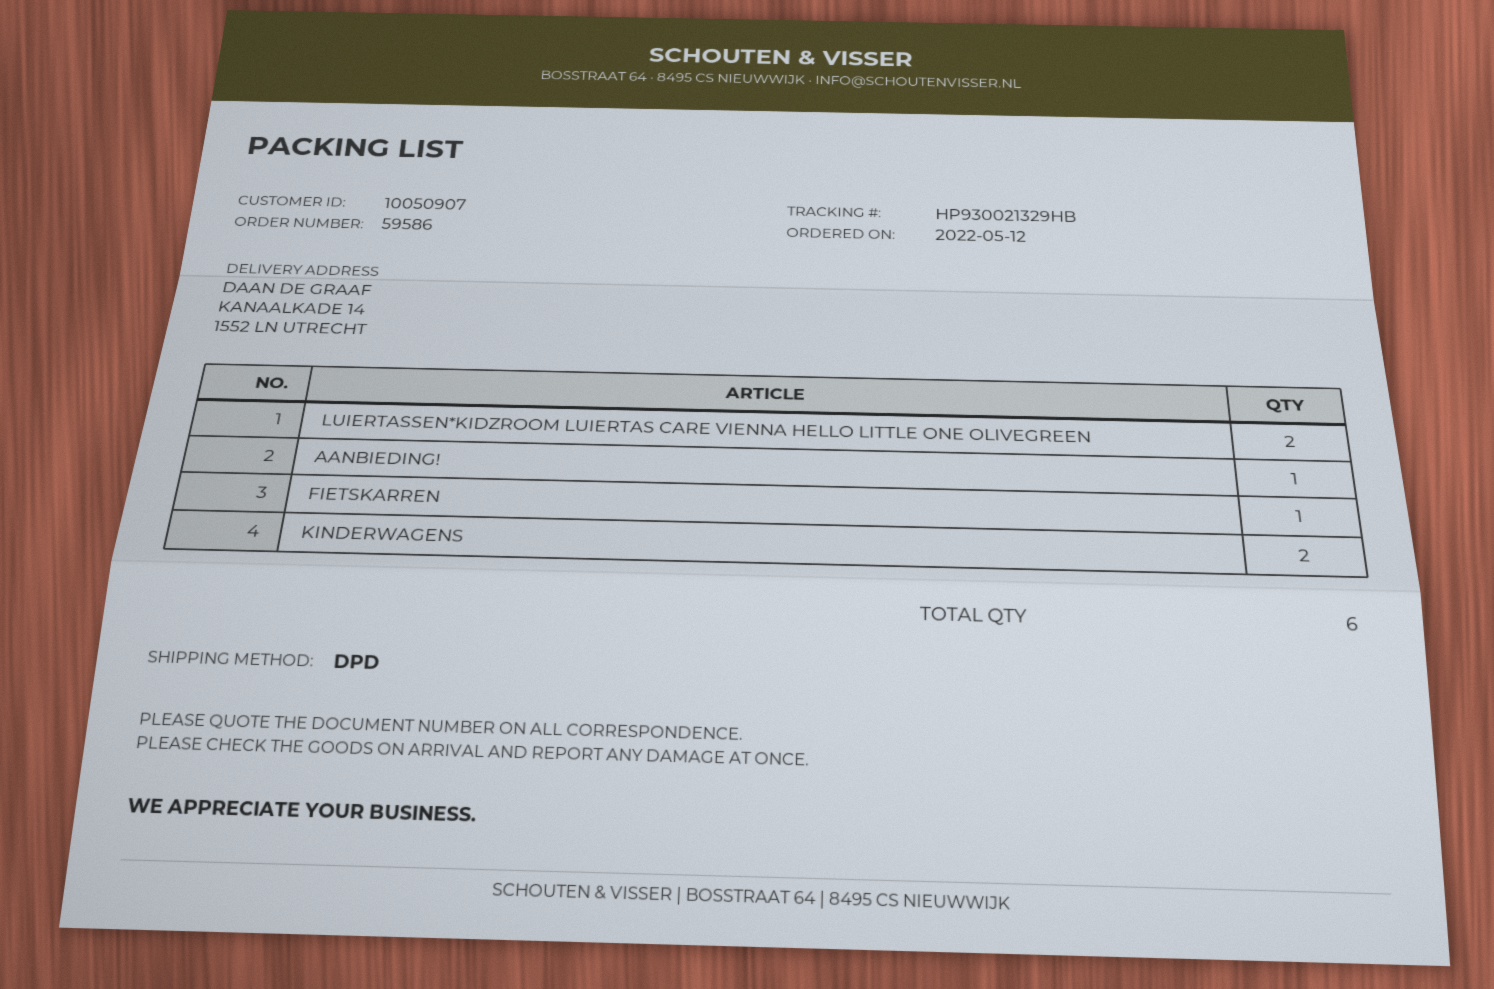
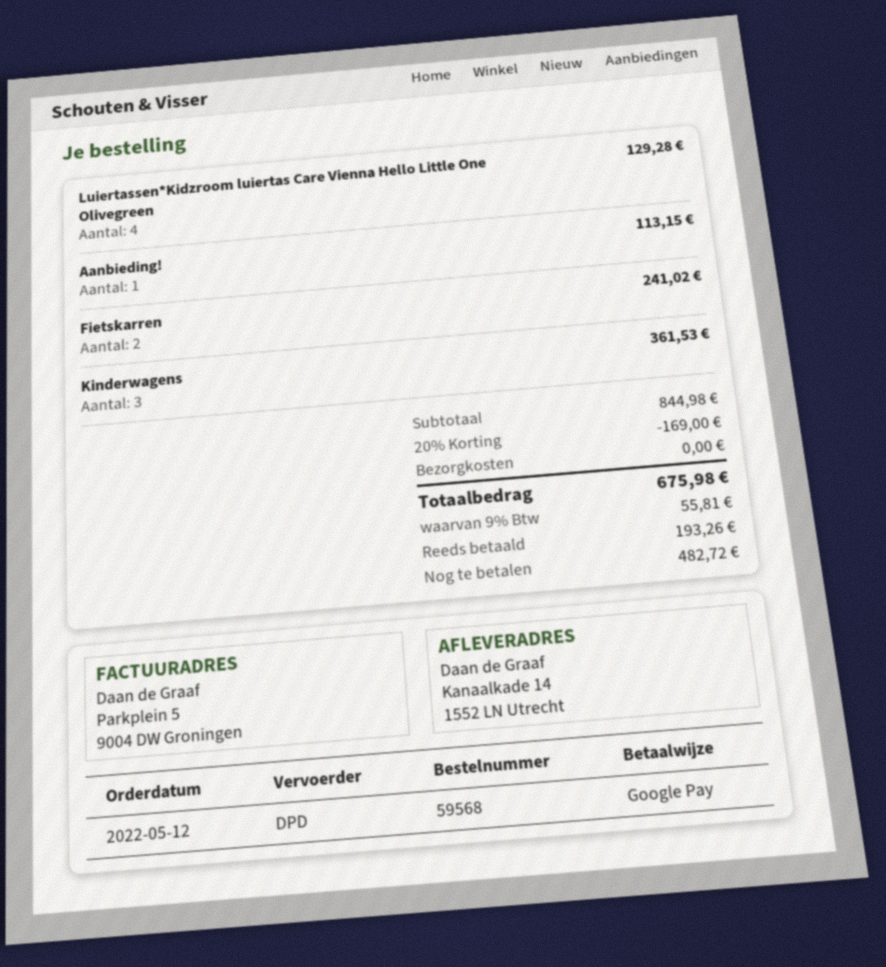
order number: 59586 -> 59568
LUIERTASSEN*KIDZROOM LUIERTAS CARE VIENNA HELLO LITTLE ONE OLIVEGREEN: 2 -> 4
FIETSKARREN: 1 -> 2
KINDERWAGENS: 2 -> 3

